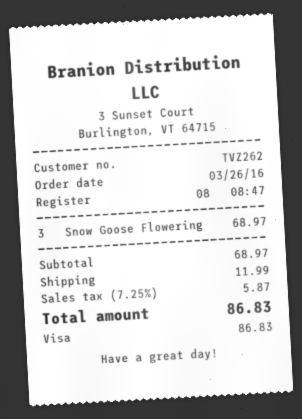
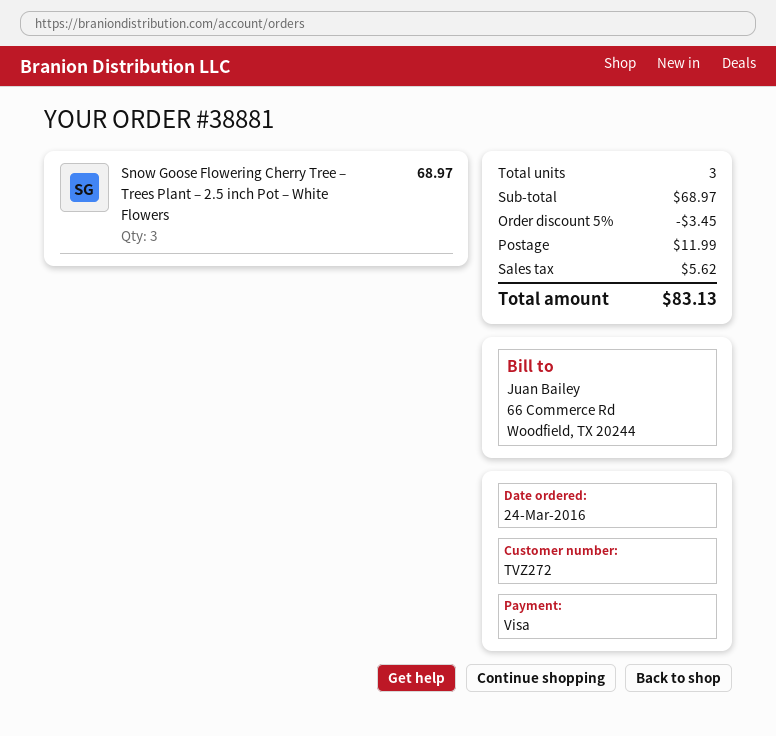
order date: 2016-03-26 -> 2016-03-24
customer number: TVZ262 -> TVZ272
discount: none -> 5% = 3.45
tax: 5.87 -> 5.62
total: 86.83 -> 83.13

